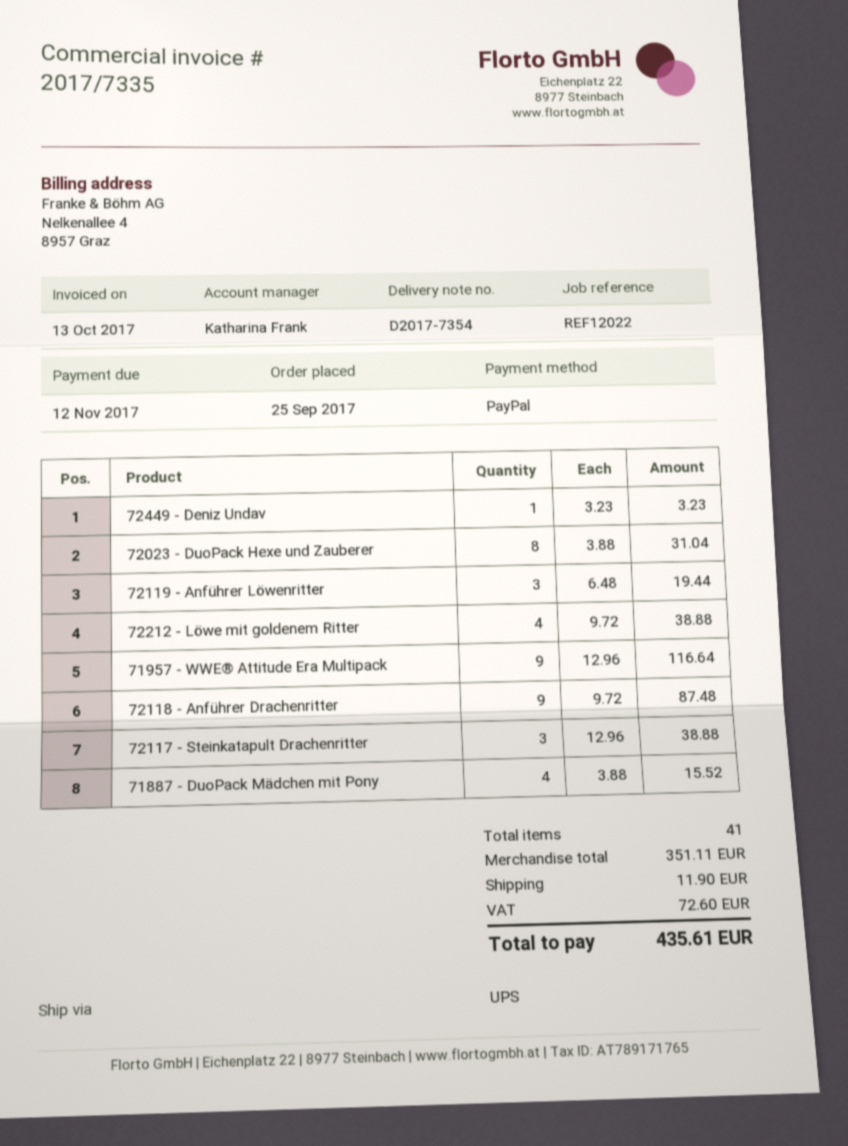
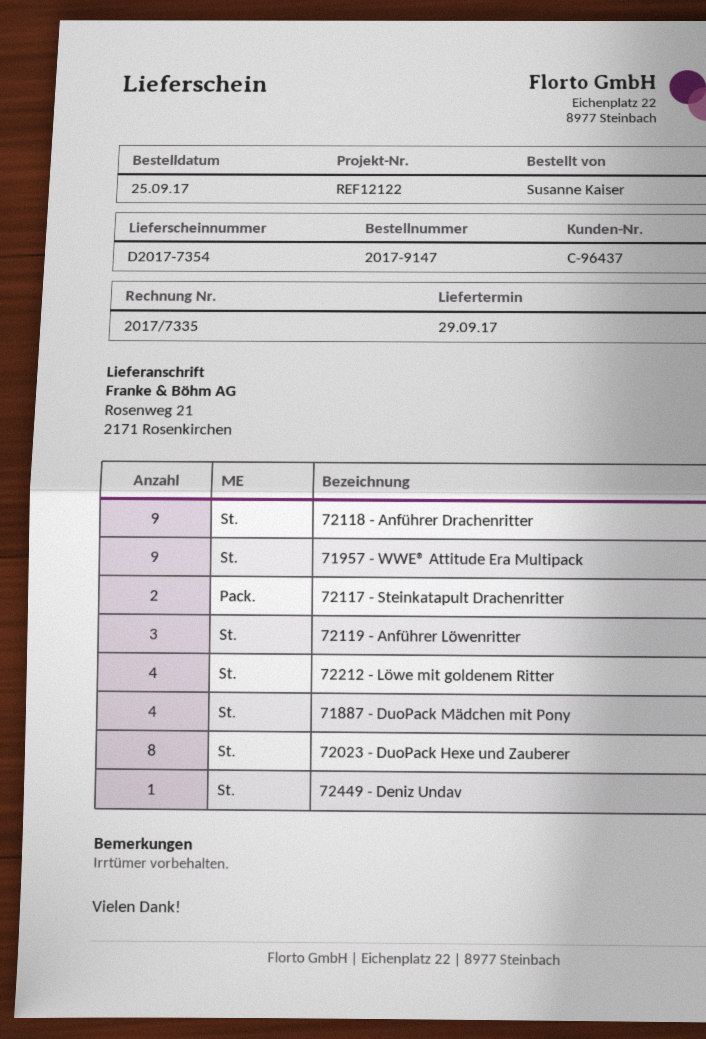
reference: REF12022 -> REF12122
72117 - Steinkatapult Drachenritter: 3 -> 2

